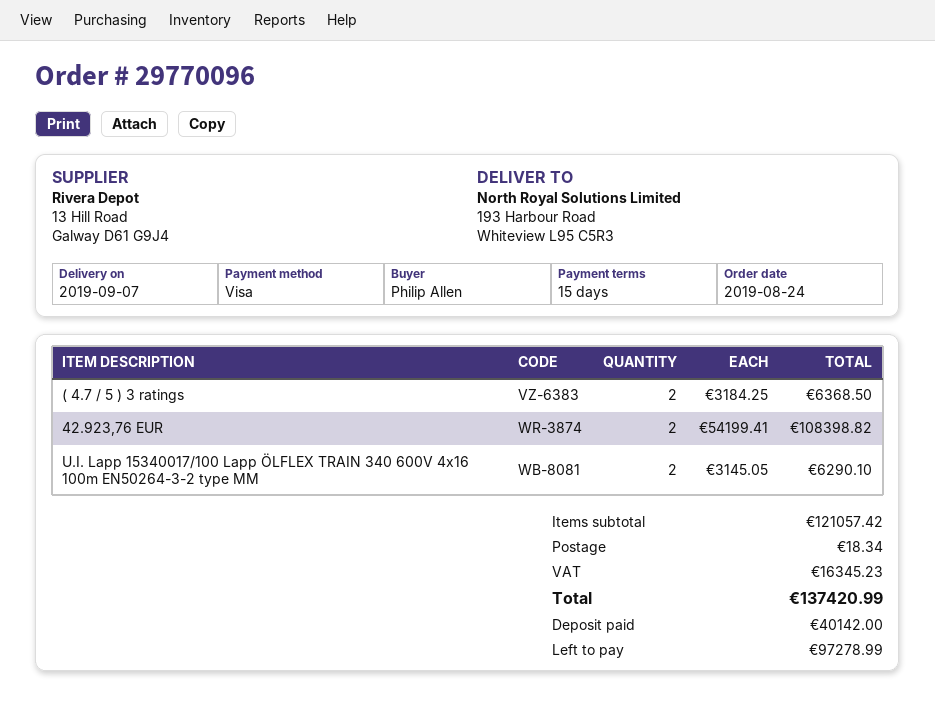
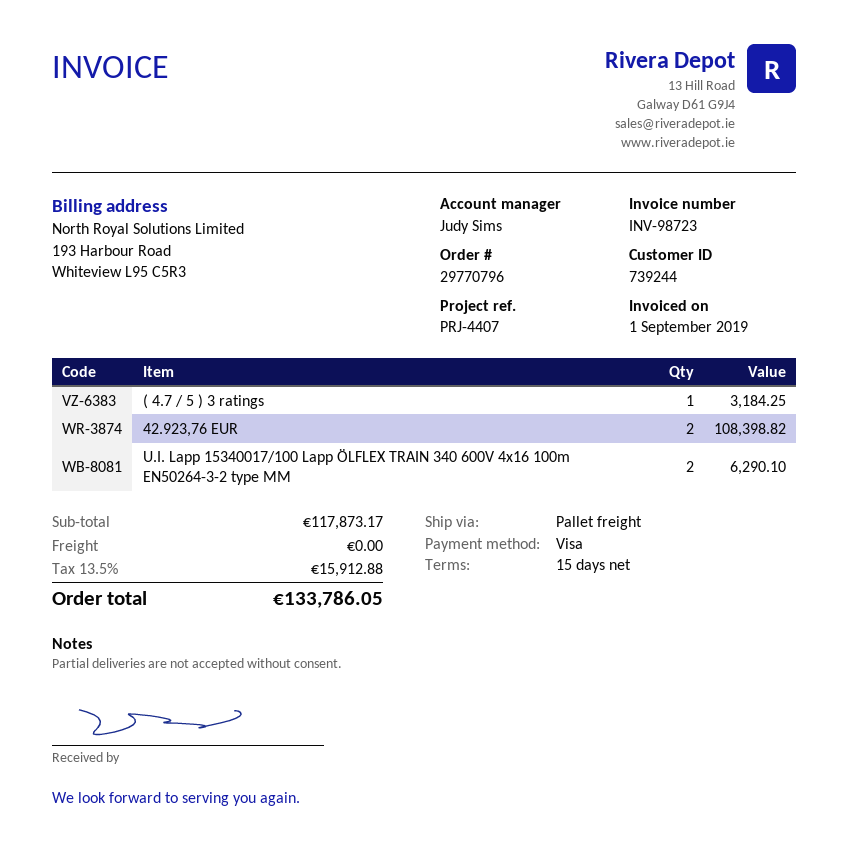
order number: 29770096 -> 29770796
( 4.7 / 5 ) 3 ratings: 2 for 6368.50 -> 1 for 3184.25
subtotal: 121057.42 -> 117873.17
shipping: 18.34 -> 0.00
tax: 16345.23 -> 15912.88
total: 137420.99 -> 133786.05

